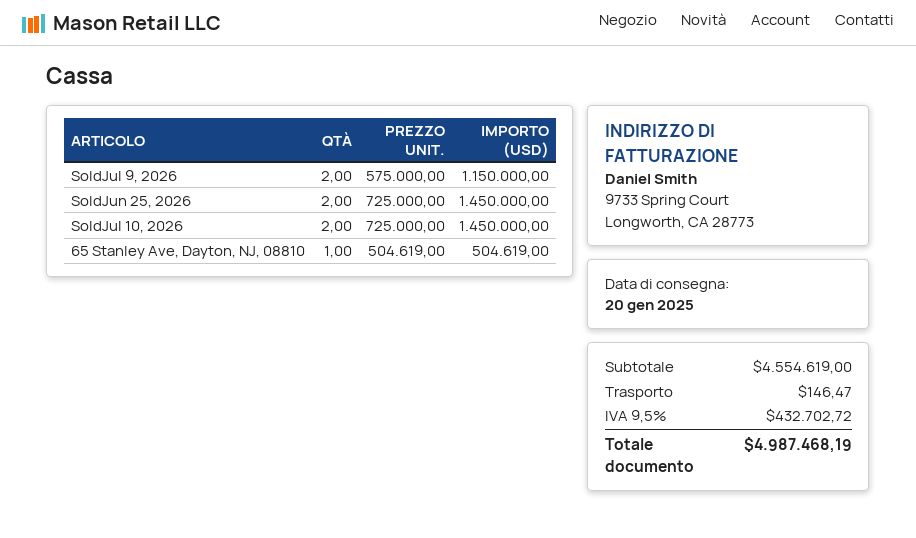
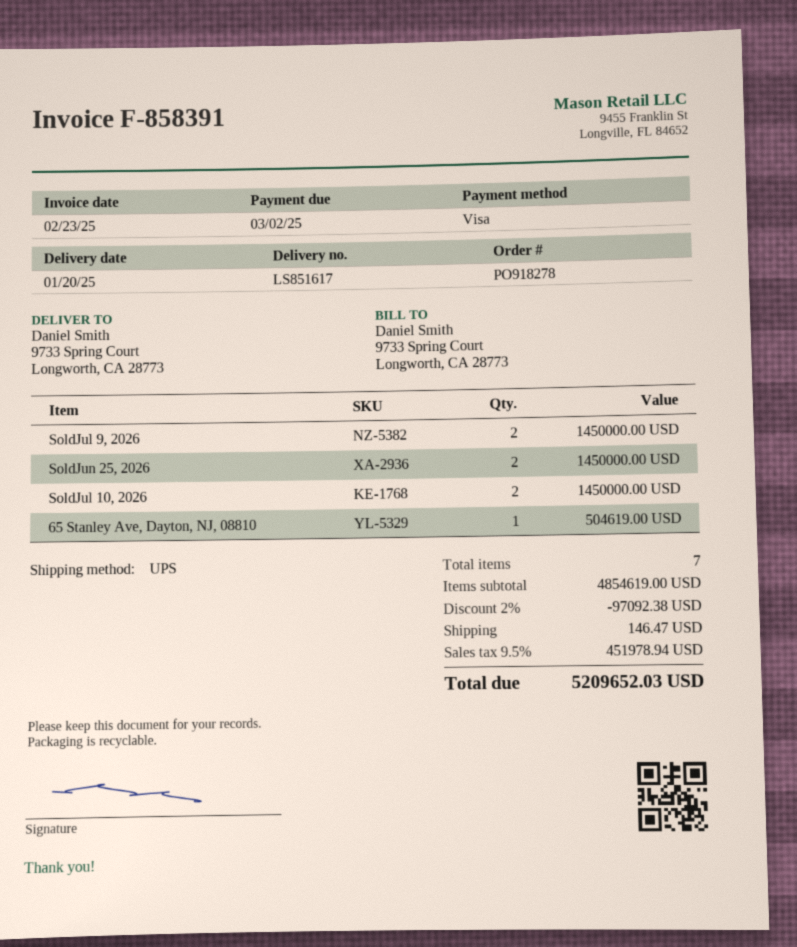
SoldJul 9, 2026: 2 for 1150000.00 -> 2 for 1450000.00
subtotal: 4554619.00 -> 4854619.00
discount: none -> 2% = 97092.38
tax: 9.5% = 432702.72 -> 9.5% = 451978.94
total: 4987468.19 -> 5209652.03

